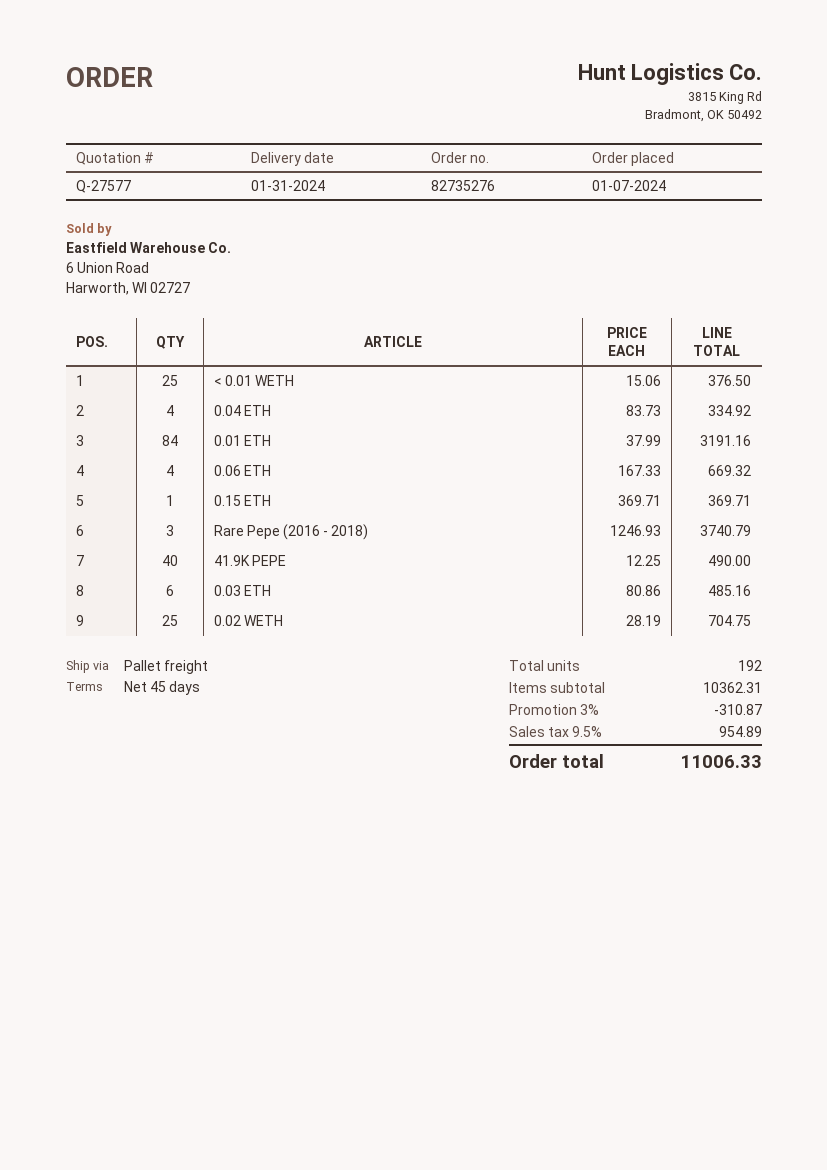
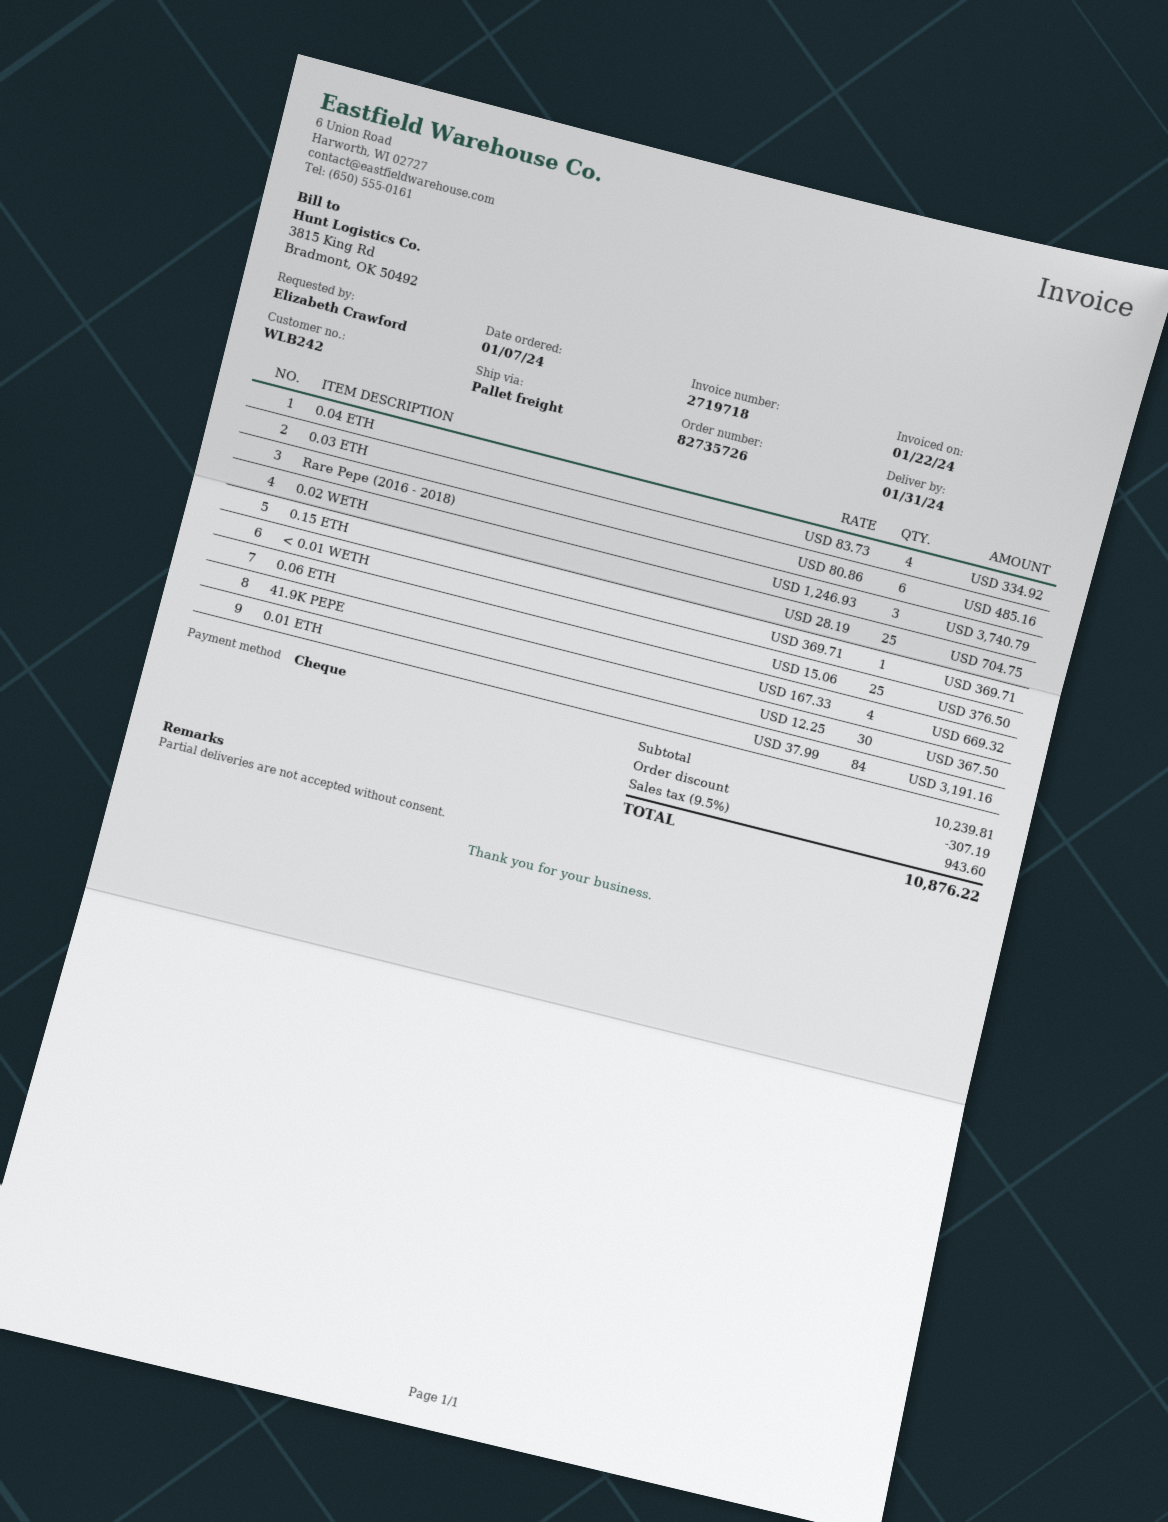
order number: 82735276 -> 82735726
41.9K PEPE: 40 x 12.25 = 490.00 -> 30 x 12.25 = 367.50
subtotal: 10362.31 -> 10239.81
discount: 310.87 -> 307.19
tax: 9.5% = 954.89 -> 9.5% = 943.60
total: 11006.33 -> 10876.22

